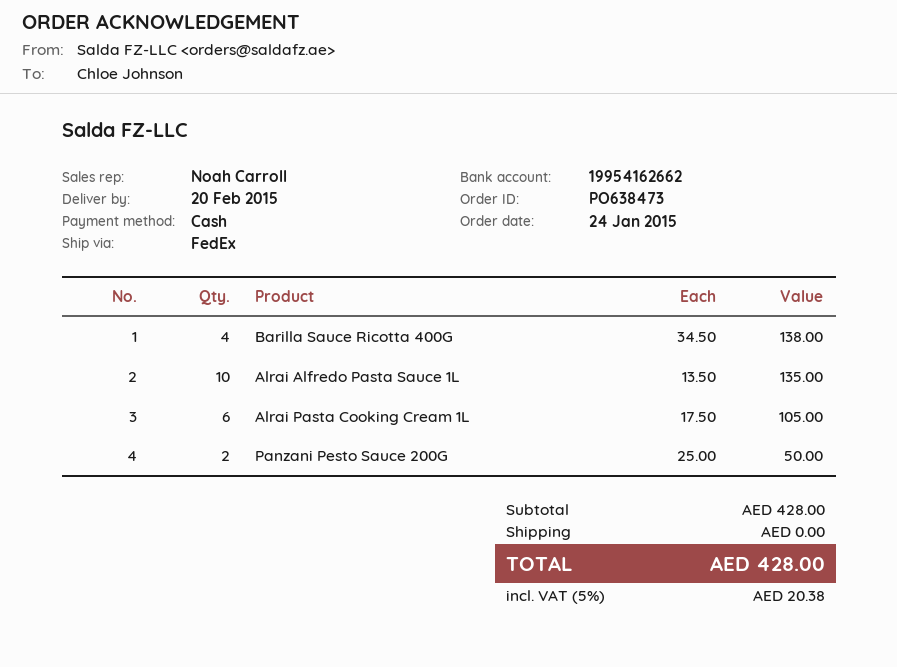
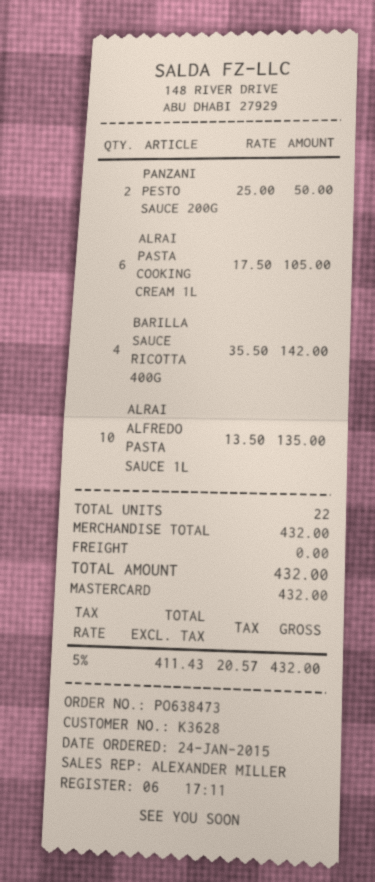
sales rep: Noah Carroll -> ALEXANDER MILLER
payment method: cash -> Mastercard
Barilla Sauce Ricotta 400G: 4 x 34.50 = 138.00 -> 4 x 35.50 = 142.00
subtotal: 428.00 -> 432.00
tax: 5% = 20.38 -> 5% = 20.57
total: 428.00 -> 432.00

